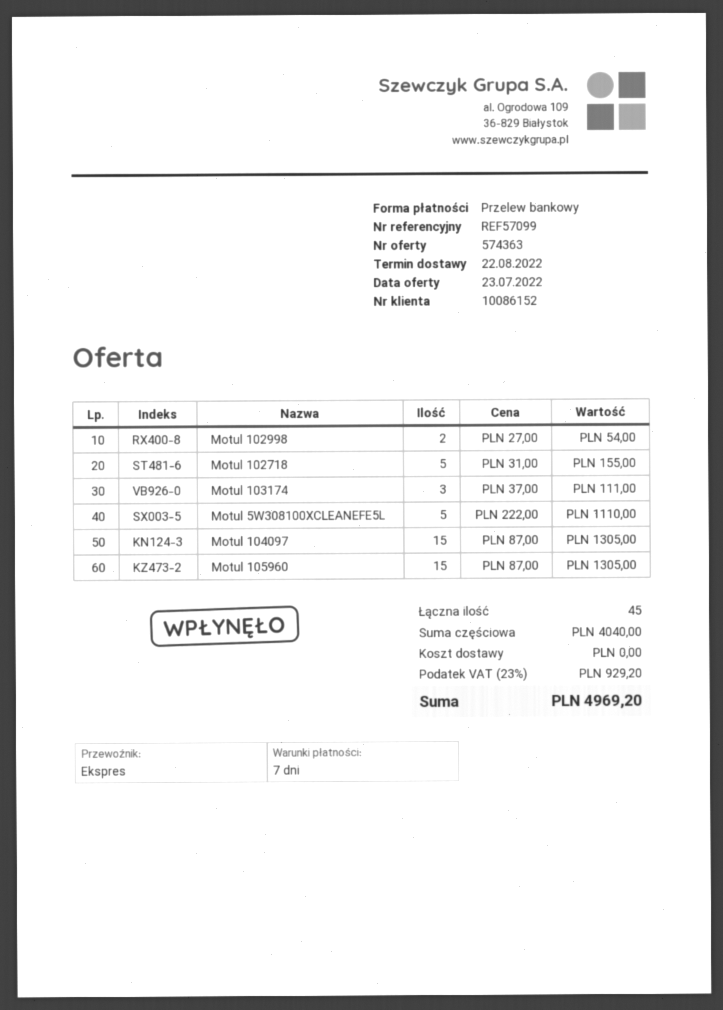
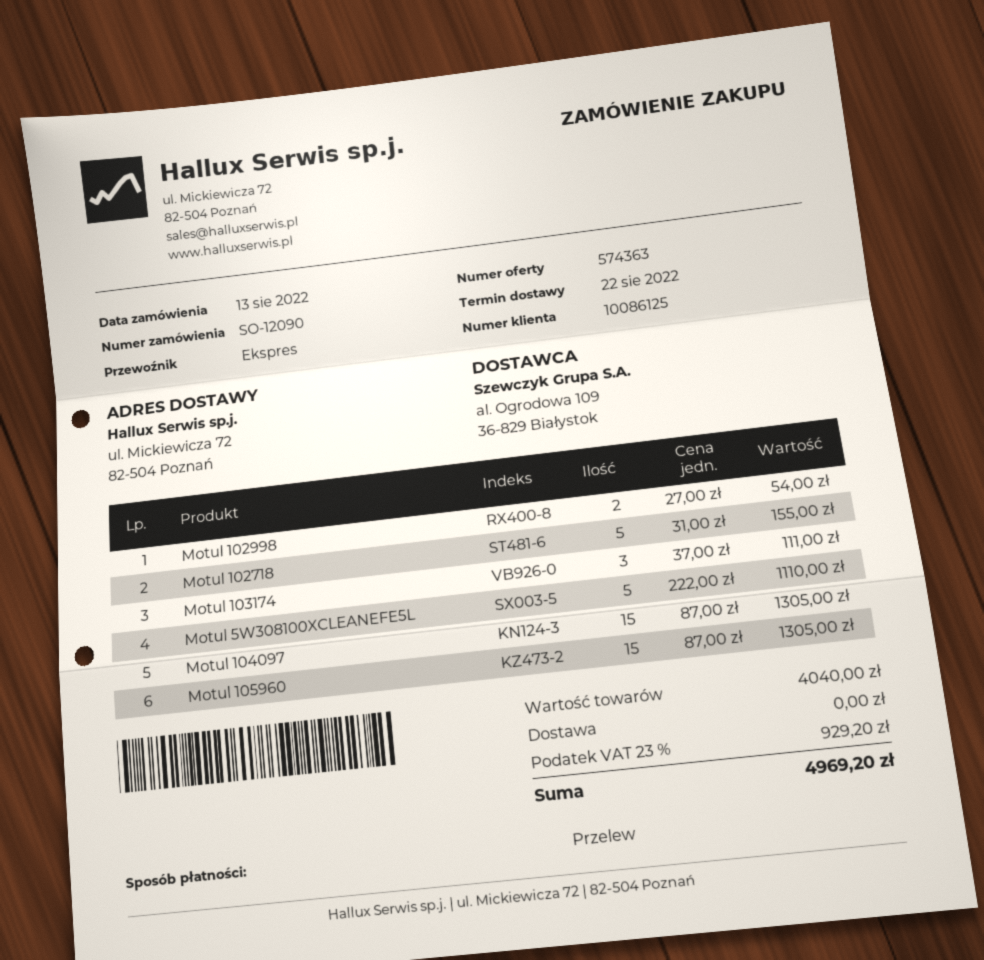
customer number: 10086152 -> 10086125

